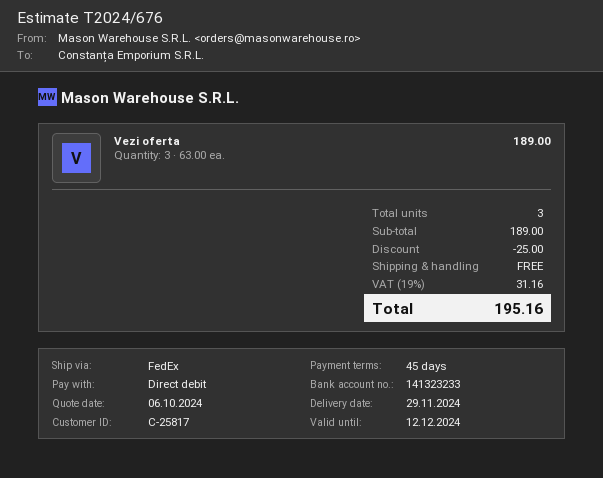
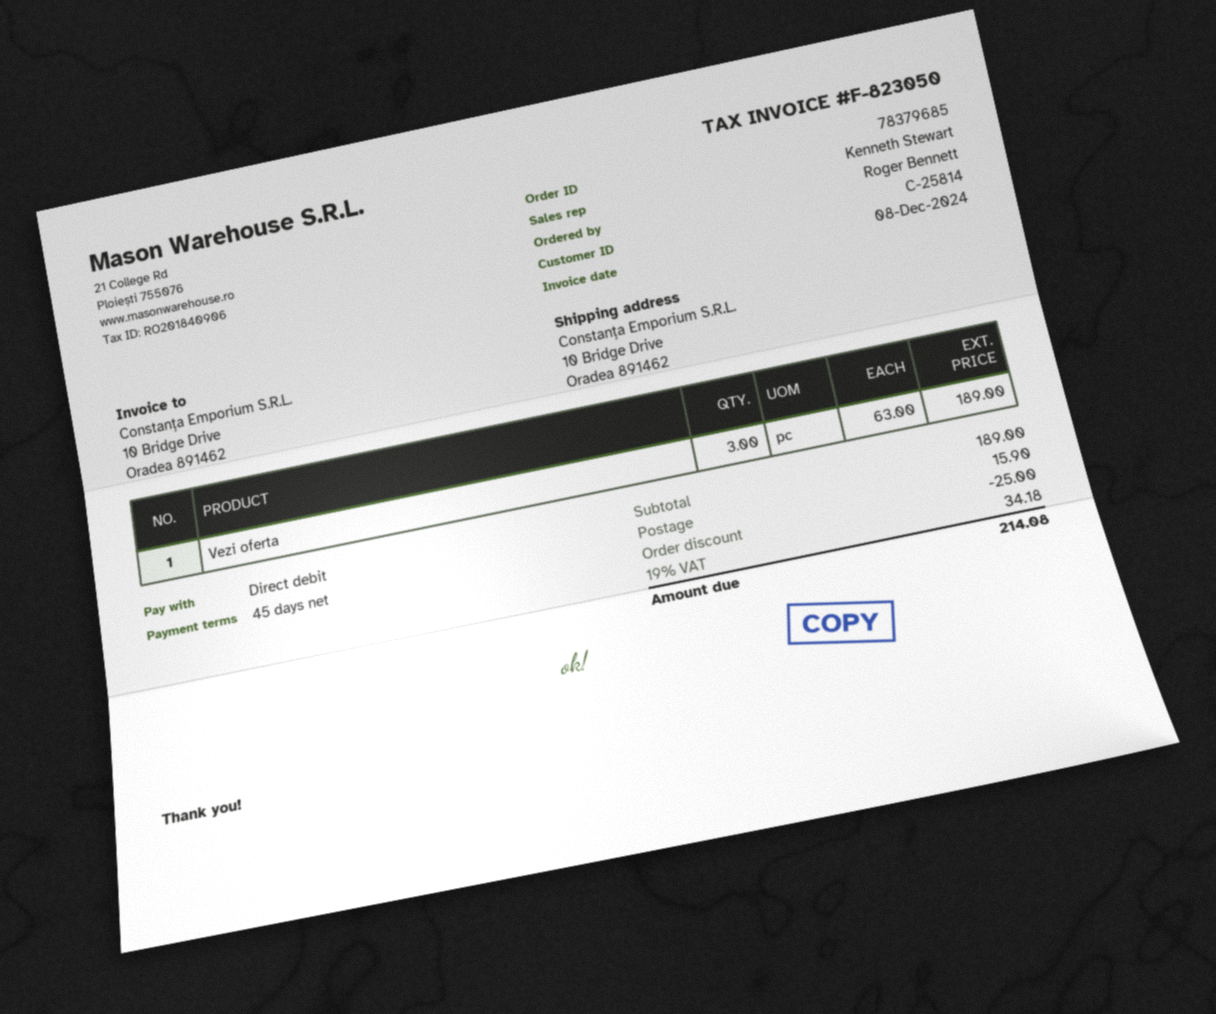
customer number: C-25817 -> C-25814
shipping: 0.00 -> 15.90
tax: 19% = 31.16 -> 19% = 34.18
total: 195.16 -> 214.08

